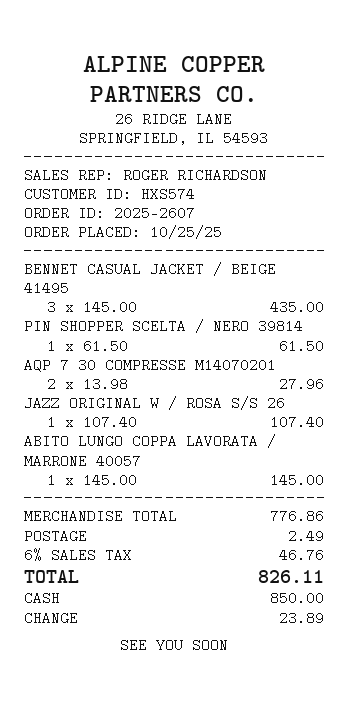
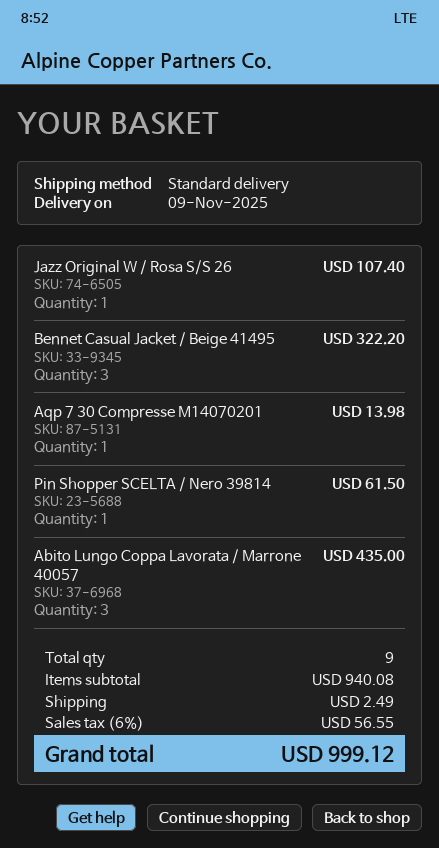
BENNET CASUAL JACKET / BEIGE 41495: 3 for 435.00 -> 3 for 322.20
AQP 7 30 COMPRESSE M14070201: 2 for 27.96 -> 1 for 13.98
ABITO LUNGO COPPA LAVORATA / MARRONE 40057: 1 for 145.00 -> 3 for 435.00
subtotal: 776.86 -> 940.08
tax: 6% = 46.76 -> 6% = 56.55
total: 826.11 -> 999.12

